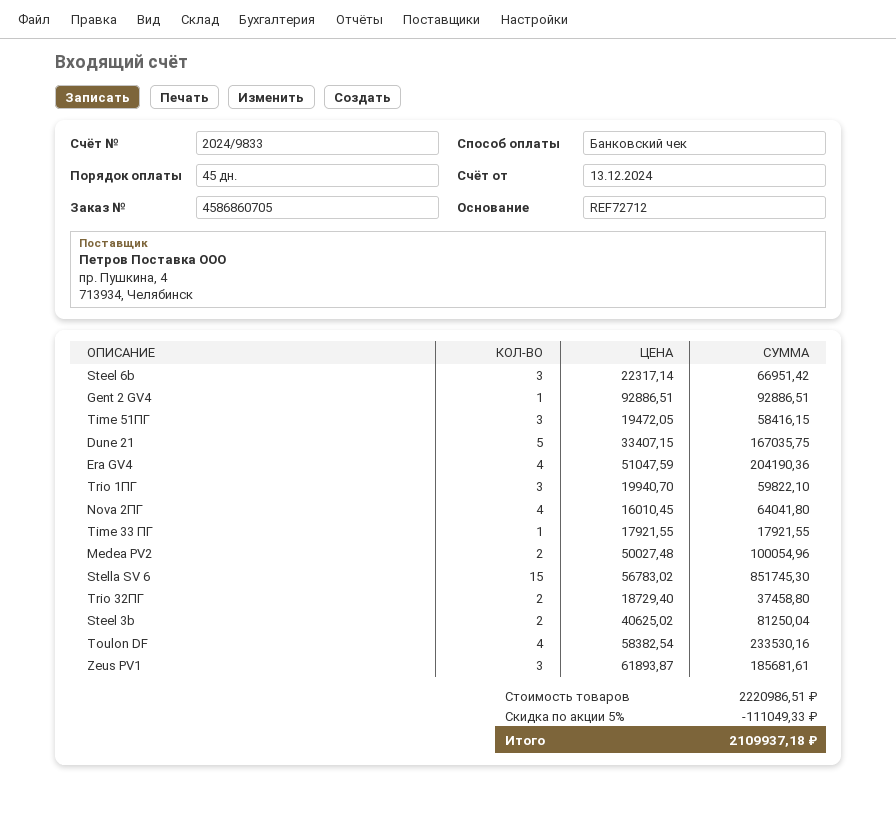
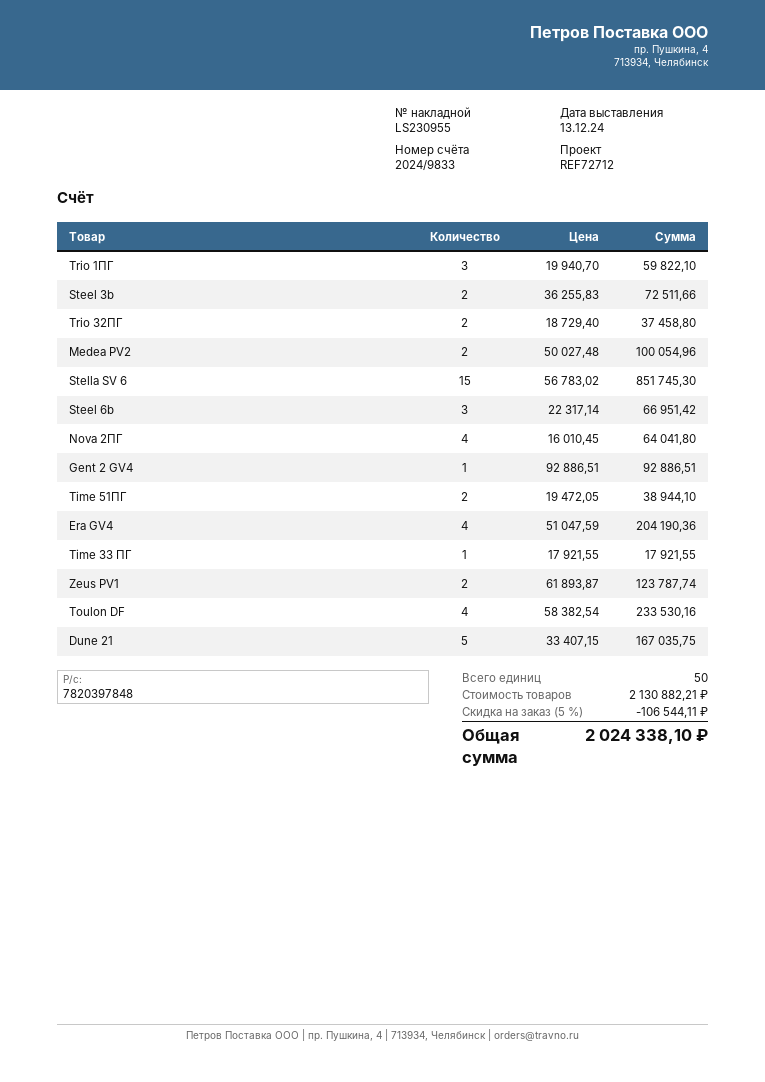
Time 51ПГ: 3 x 19472.05 = 58416.15 -> 2 x 19472.05 = 38944.10
Steel 3b: 2 x 40625.02 = 81250.04 -> 2 x 36255.83 = 72511.66
Zeus PV1: 3 x 61893.87 = 185681.61 -> 2 x 61893.87 = 123787.74
subtotal: 2220986.51 -> 2130882.21
discount: 5% = 111049.33 -> 5% = 106544.11
total: 2109937.18 -> 2024338.10

